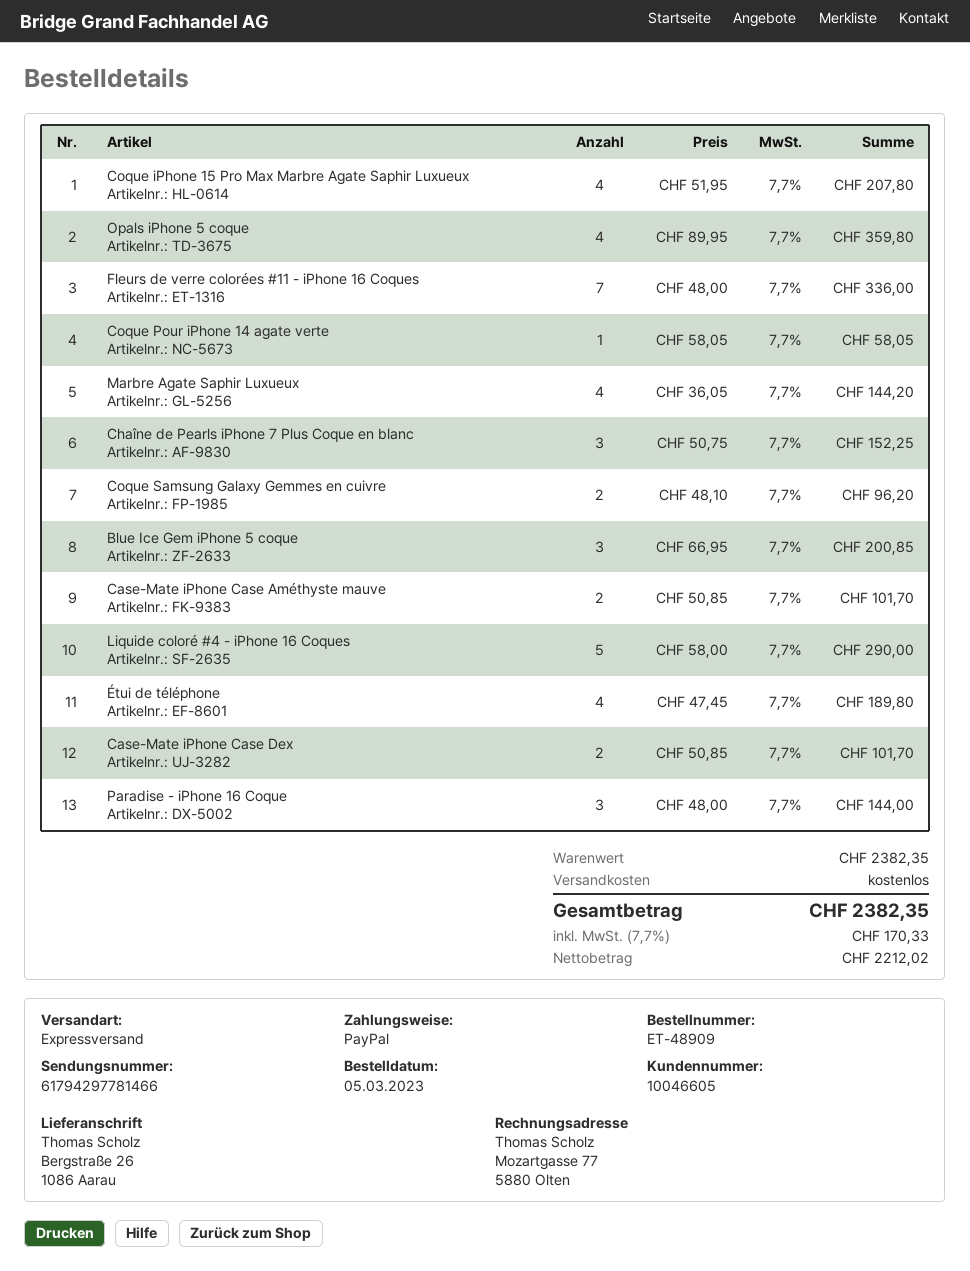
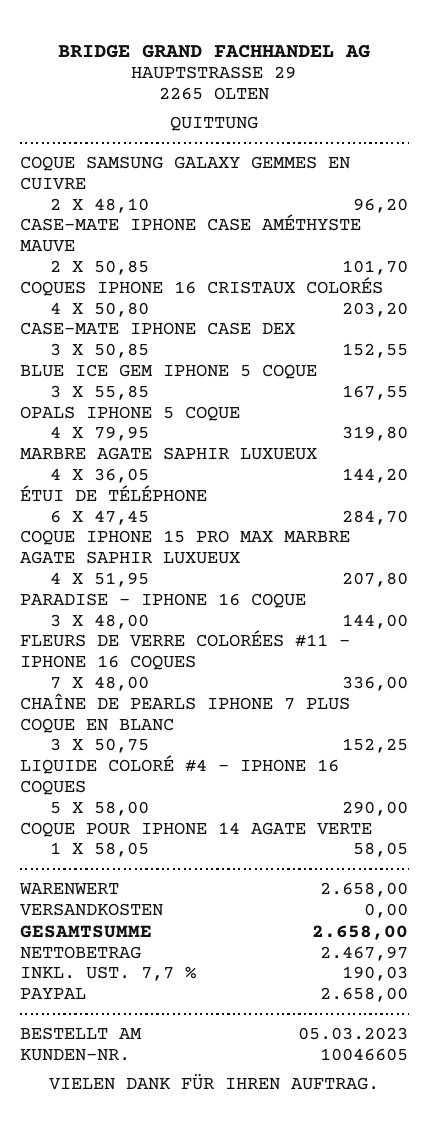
Opals iPhone 5 coque: 4 x 89.95 = 359.80 -> 4 x 79.95 = 319.80
Blue Ice Gem iPhone 5 coque: 3 x 66.95 = 200.85 -> 3 x 55.85 = 167.55
Étui de téléphone: 4 x 47.45 = 189.80 -> 6 x 47.45 = 284.70
Case-Mate iPhone Case Dex: 2 x 50.85 = 101.70 -> 3 x 50.85 = 152.55
COQUES IPHONE 16 CRISTAUX COLORÉS: none -> 4 x 50.80 = 203.20
subtotal: 2382.35 -> 2658.00
net: 2212.02 -> 2467.97
tax: 7.7% = 170.33 -> 7.7% = 190.03
total: 2382.35 -> 2658.00

